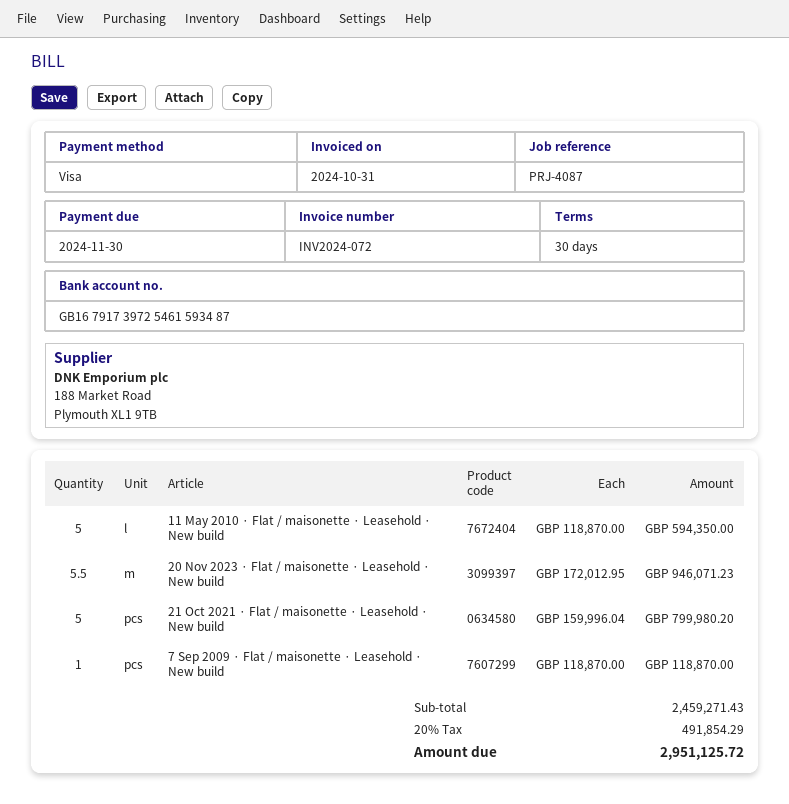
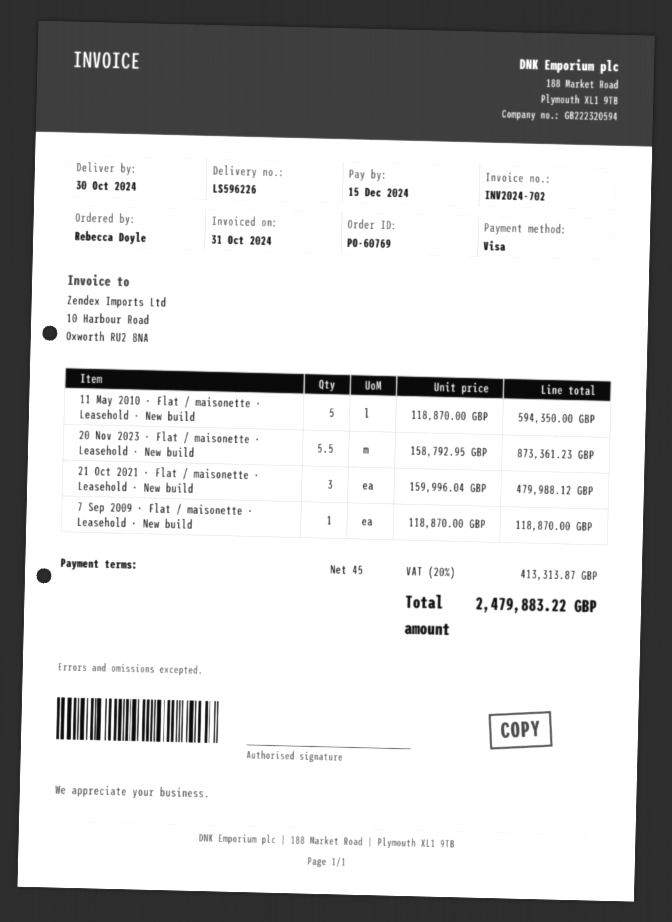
invoice number: INV2024-072 -> INV2024-702
payment terms: 30 days -> 45 days
due date: 2024-11-30 -> 2024-12-15
20 Nov 2023 · Flat / maisonette · Leasehold · New build: 5.5 x 172012.95 = 946071.23 -> 5.5 x 158792.95 = 873361.23
21 Oct 2021 · Flat / maisonette · Leasehold · New build: 5 x 159996.04 = 799980.20 -> 3 x 159996.04 = 479988.12
tax: 20% = 491854.29 -> 20% = 413313.87
total: 2951125.72 -> 2479883.22

